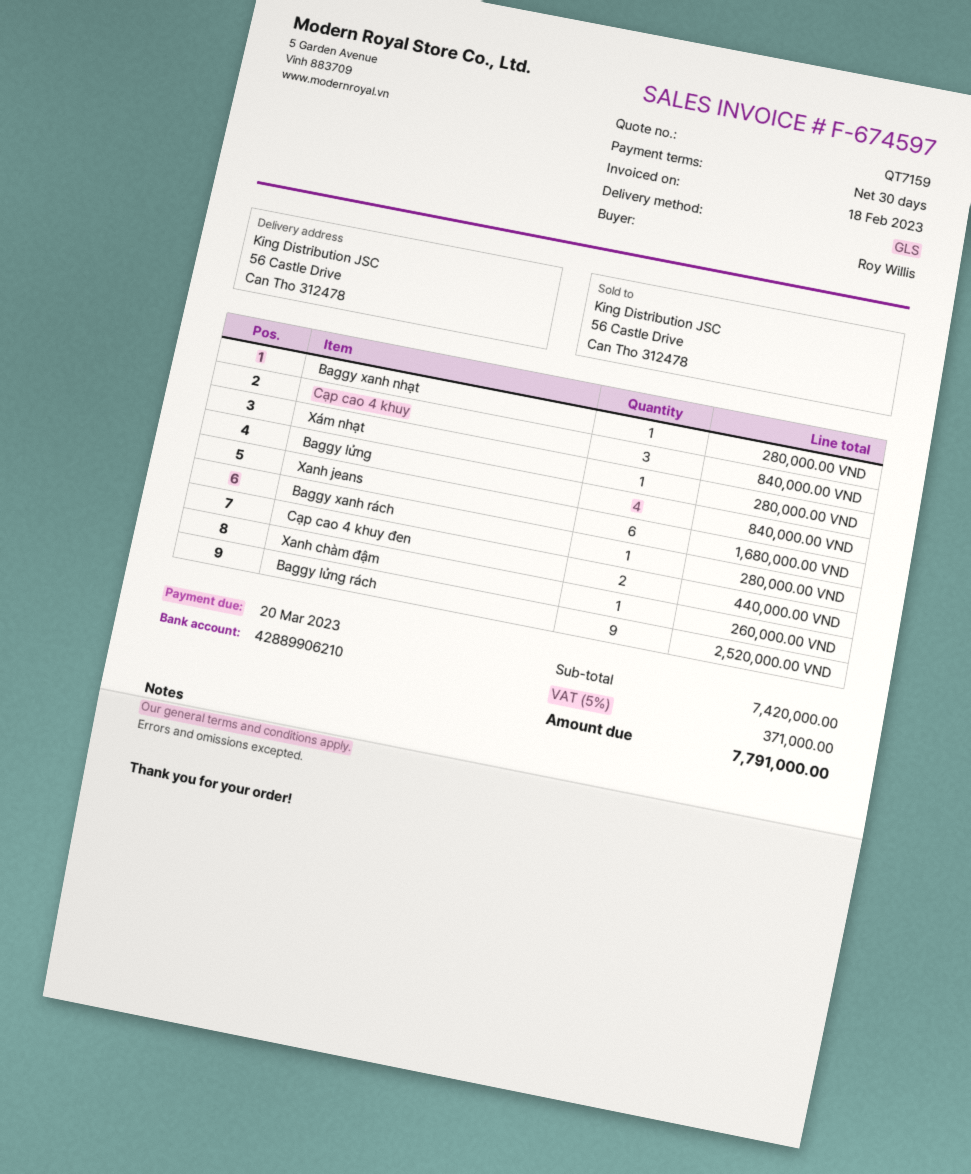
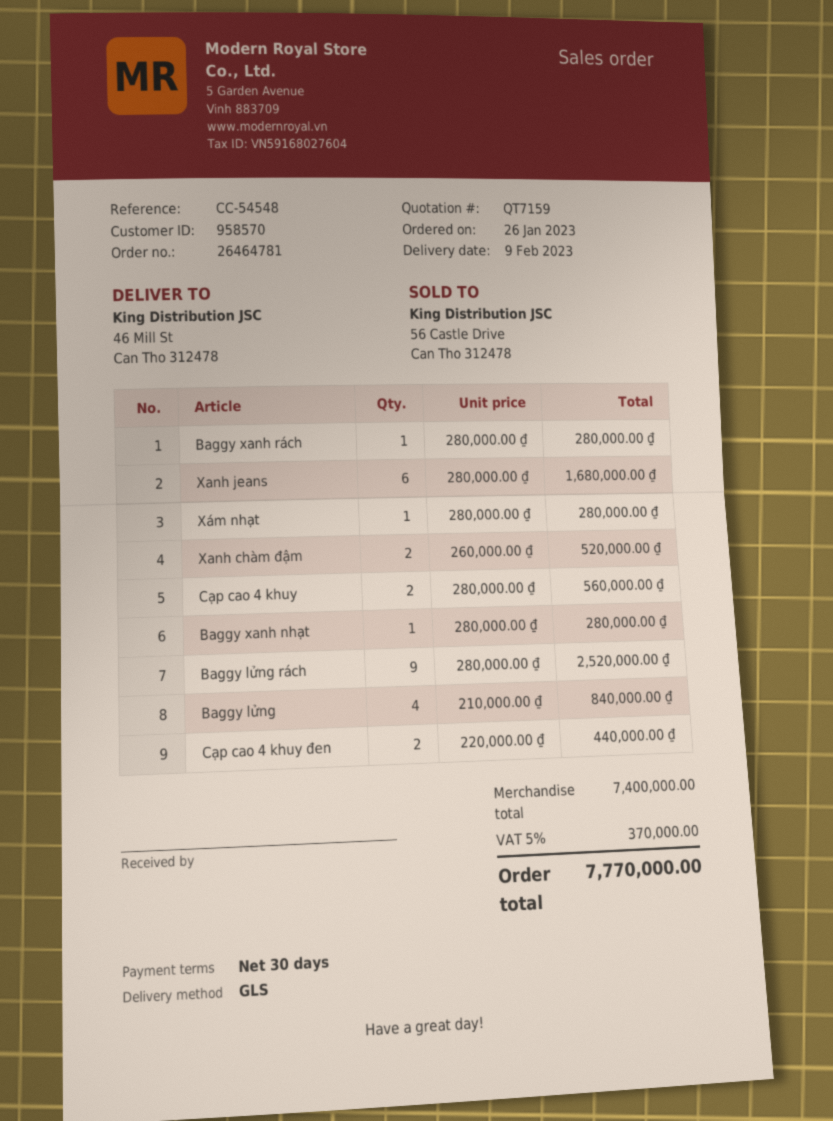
ship to: 56 Castle Drive, Can Tho 312478 -> 46 Mill St, Can Tho 312478
Cạp cao 4 khuy: 3 for 840000.00 -> 2 for 560000.00
Xanh chàm đậm: 1 for 260000.00 -> 2 for 520000.00
subtotal: 7420000.00 -> 7400000.00
tax: 5% = 371000.00 -> 5% = 370000.00
total: 7791000.00 -> 7770000.00

